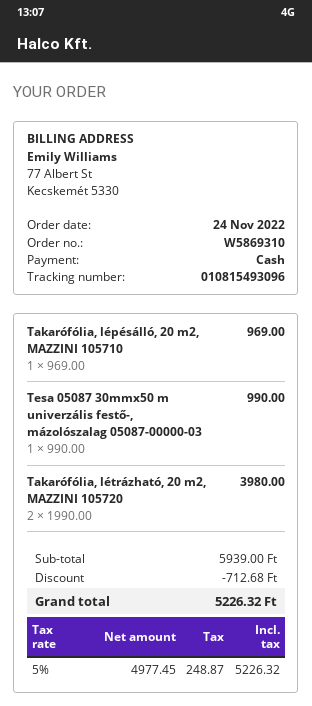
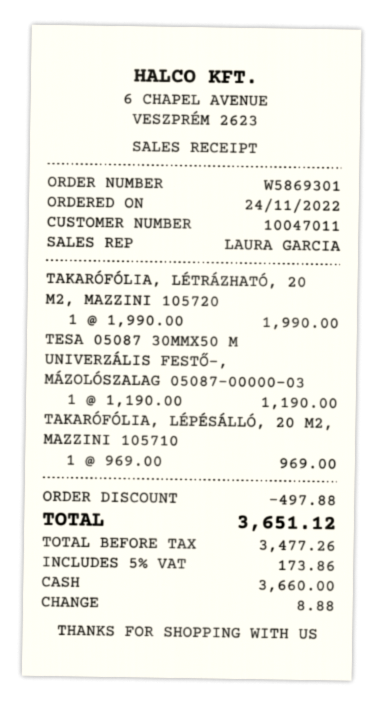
order number: W5869310 -> W5869301
Tesa 05087 30mmx50 m univerzális festő-, mázolószalag 05087-00000-03: 1 x 990.00 = 990.00 -> 1 x 1190.00 = 1190.00
Takarófólia, létrázható, 20 m2, MAZZINI 105720: 2 x 1990.00 = 3980.00 -> 1 x 1990.00 = 1990.00
discount: 712.68 -> 497.88
net: 4977.45 -> 3477.26
tax: 5% = 248.87 -> 5% = 173.86
total: 5226.32 -> 3651.12

